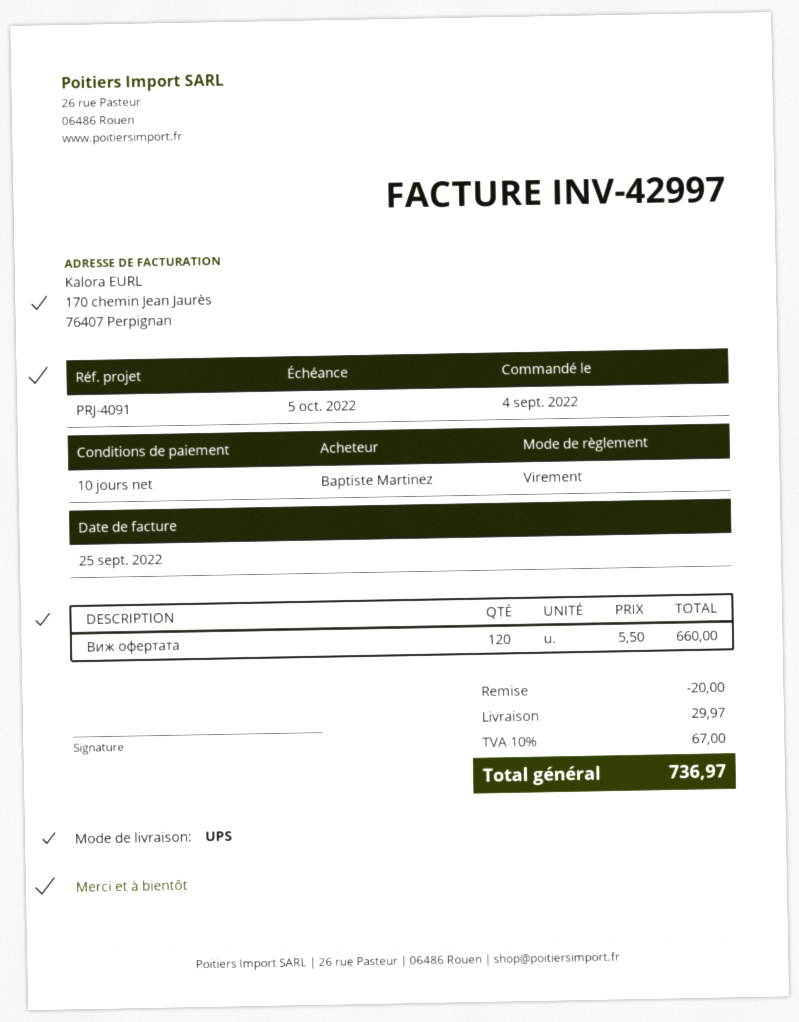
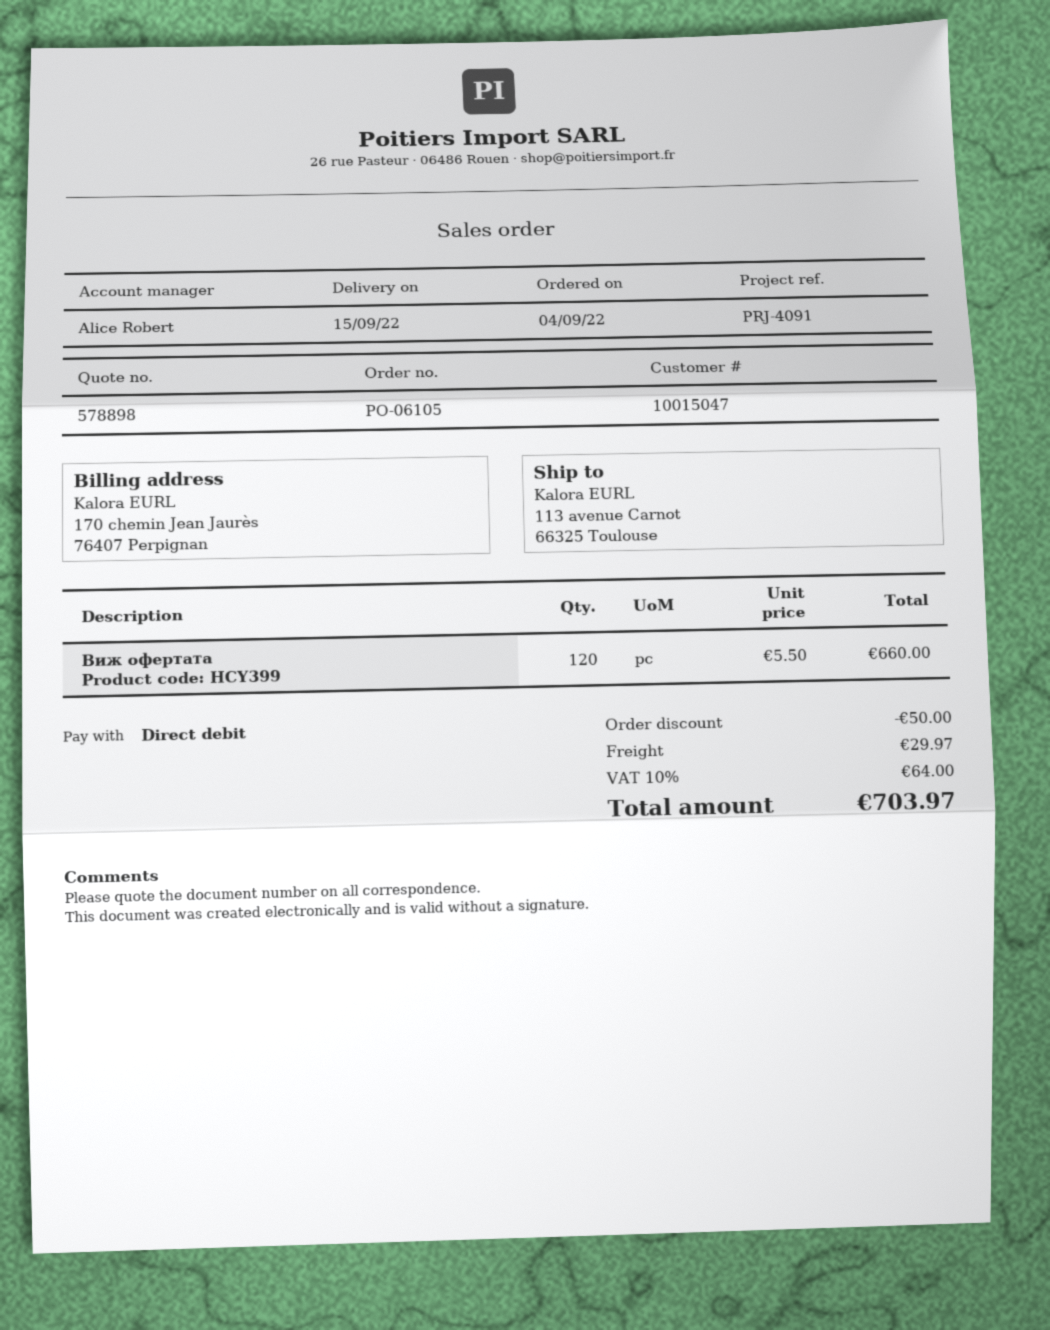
payment method: bank transfer -> direct debit
discount: 20.00 -> 50.00
tax: 10% = 67.00 -> 10% = 64.00
total: 736.97 -> 703.97

